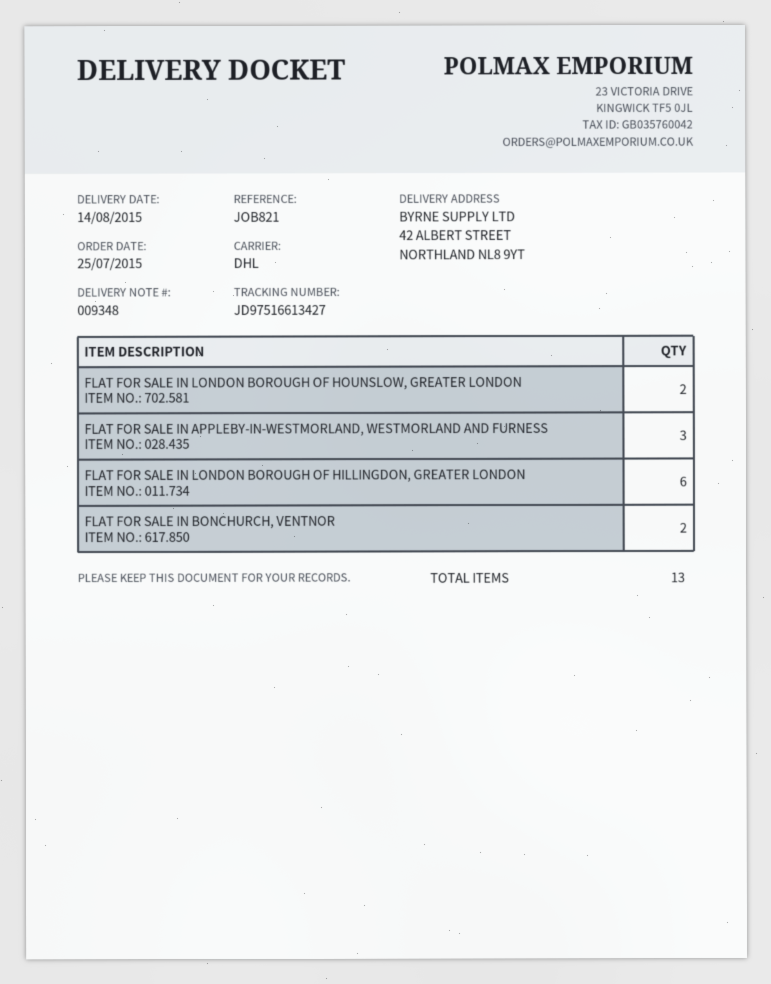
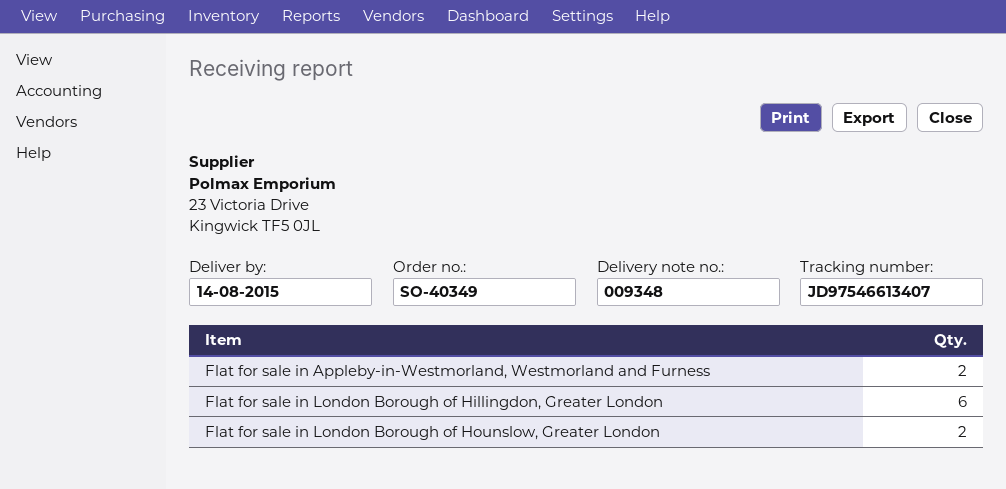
tracking number: JD97516613427 -> JD97546613407
FLAT FOR SALE IN APPLEBY-IN-WESTMORLAND, WESTMORLAND AND FURNESS: 3 -> 2
FLAT FOR SALE IN BONCHURCH, VENTNOR: 2 -> none

